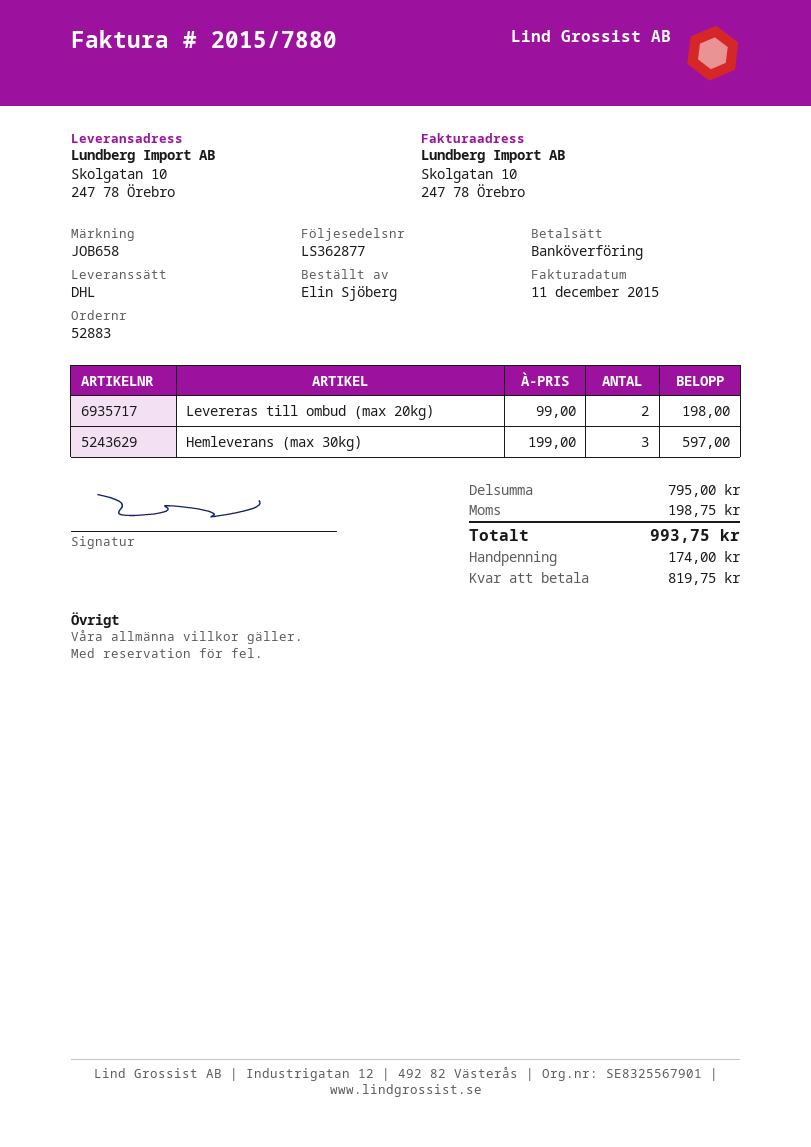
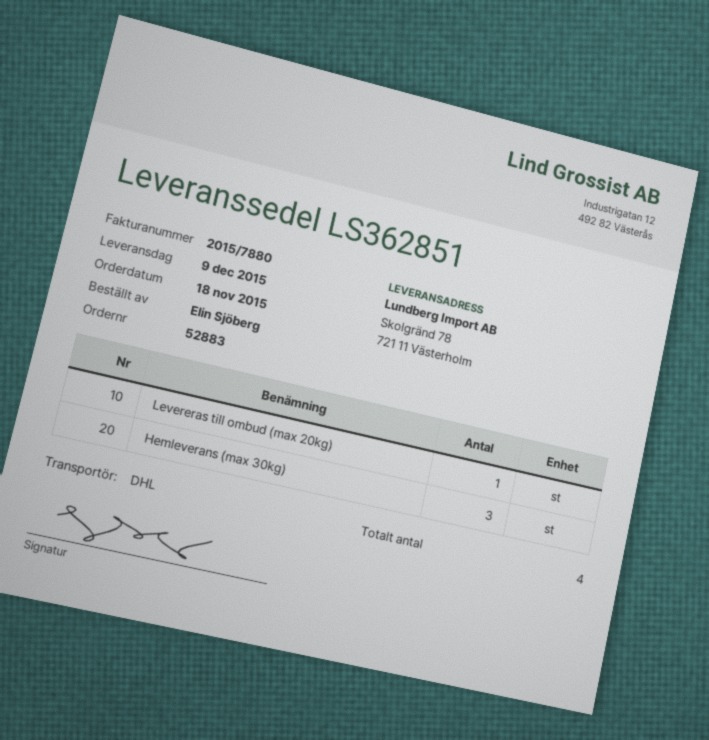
delivery note number: LS362877 -> LS362851
ship to: Skolgatan 10, 247 78 Örebro -> Skolgränd 78, 721 11 Västerholm
Levereras till ombud (max 20kg): 2 -> 1

